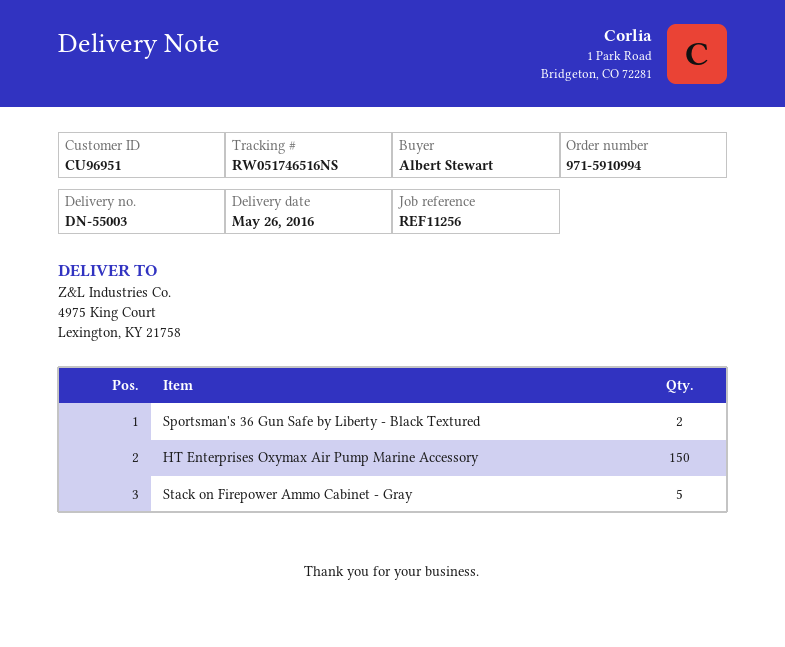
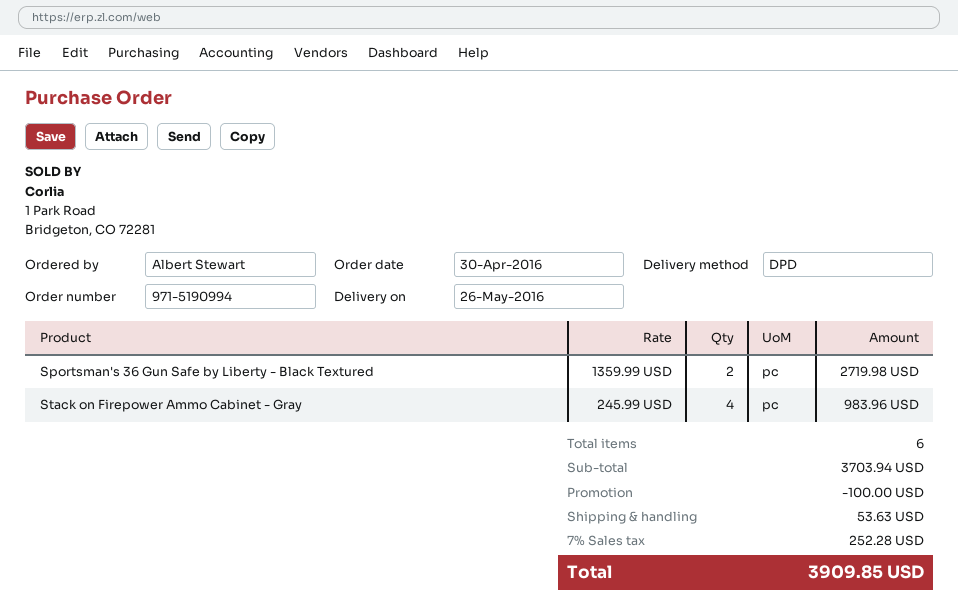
order number: 971-5910994 -> 971-5190994
HT Enterprises Oxymax Air Pump Marine Accessory: 150 -> none
Stack on Firepower Ammo Cabinet - Gray: 5 -> 4

